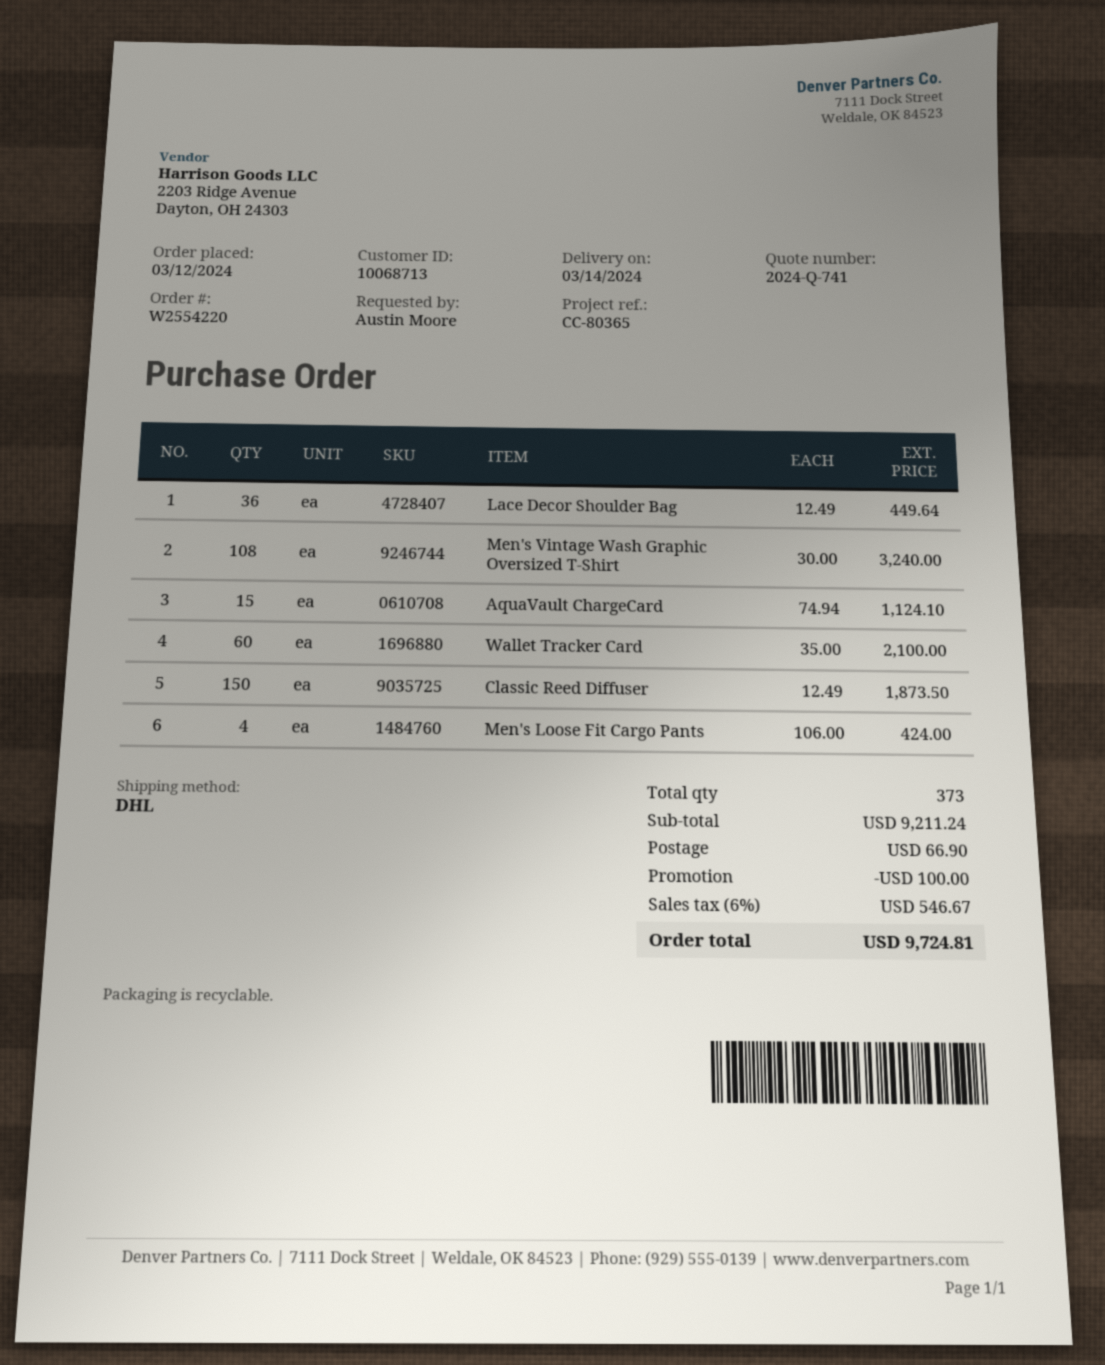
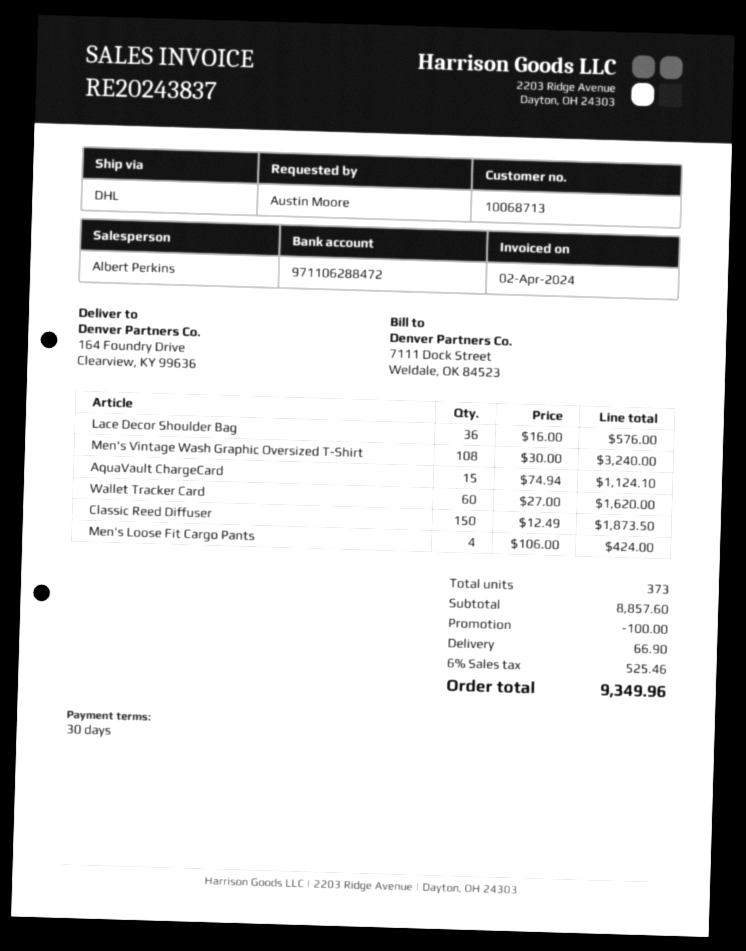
Lace Decor Shoulder Bag: 36 x 12.49 = 449.64 -> 36 x 16.00 = 576.00
Wallet Tracker Card: 60 x 35.00 = 2100.00 -> 60 x 27.00 = 1620.00
subtotal: 9211.24 -> 8857.60
tax: 6% = 546.67 -> 6% = 525.46
total: 9724.81 -> 9349.96

